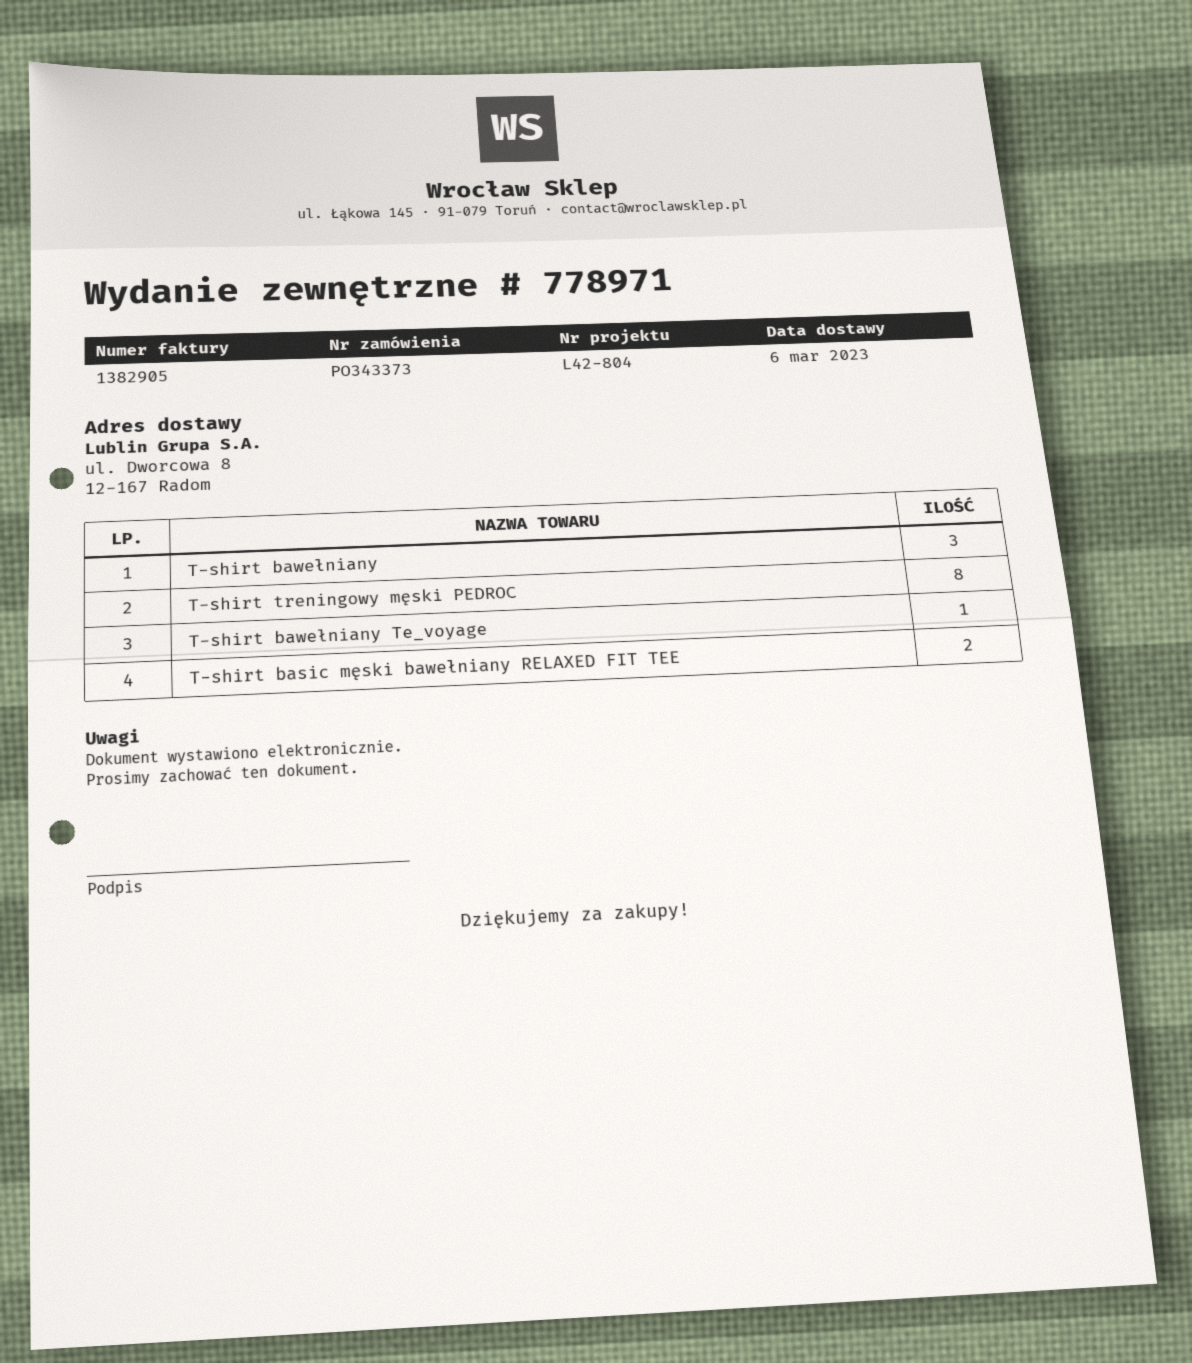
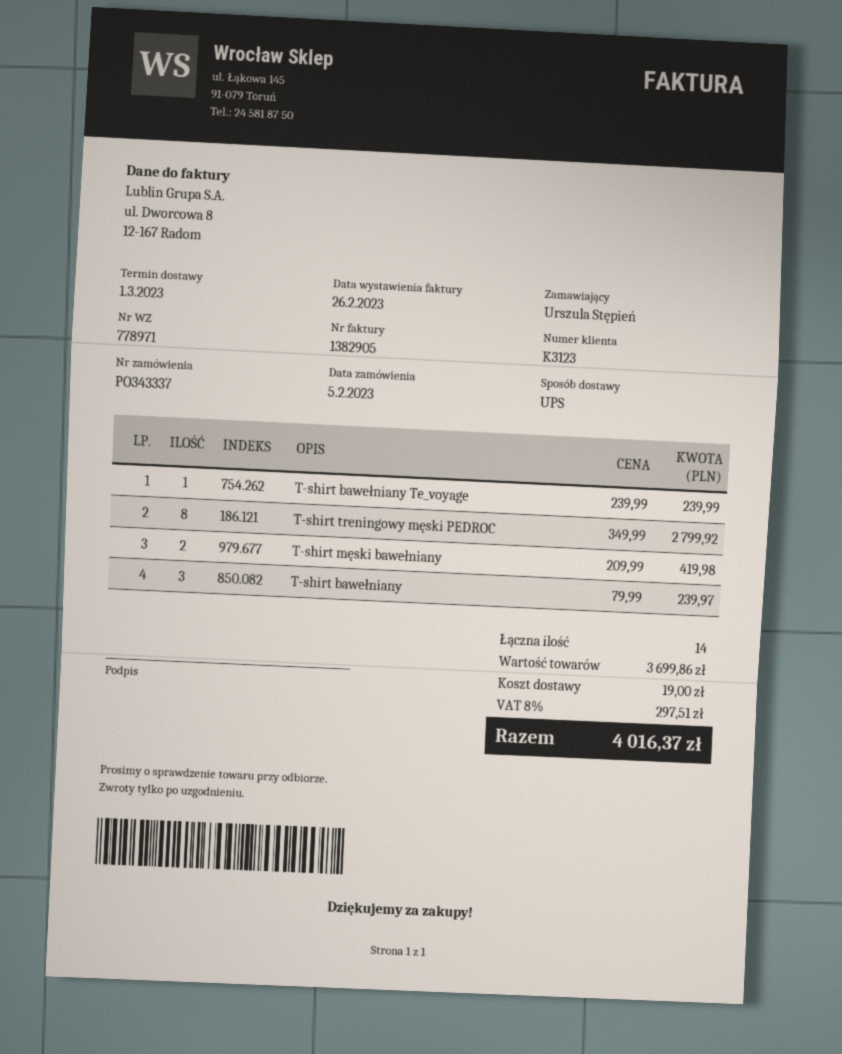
order number: PO343373 -> PO343337
delivery date: 2023-03-06 -> 2023-03-01
T-shirt basic męski bawełniany RELAXED FIT TEE: 2 -> none
T-shirt męski bawełniany: none -> 2

